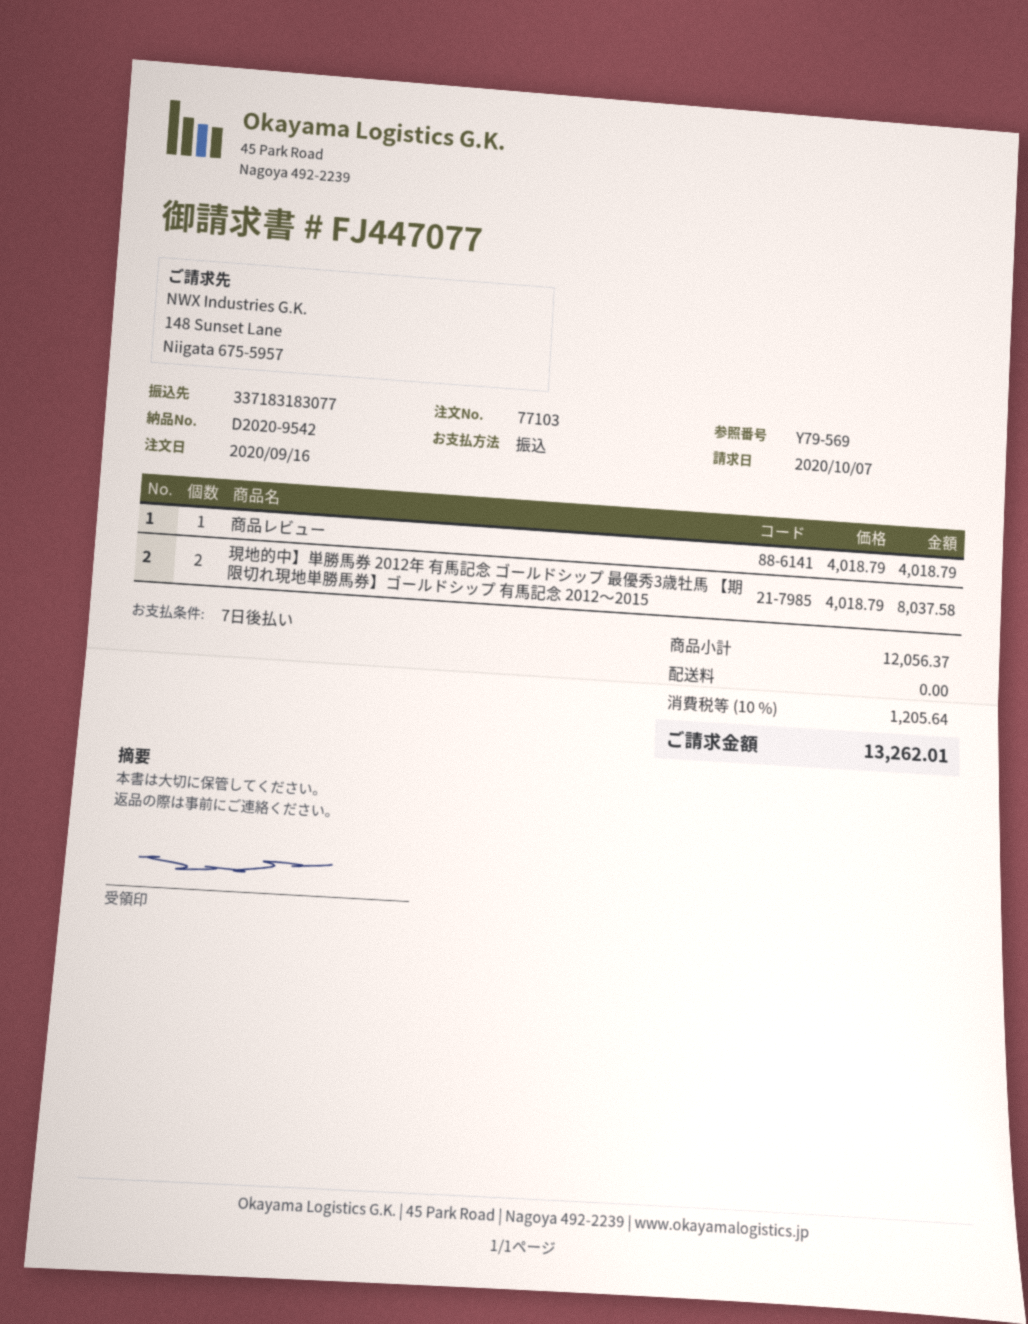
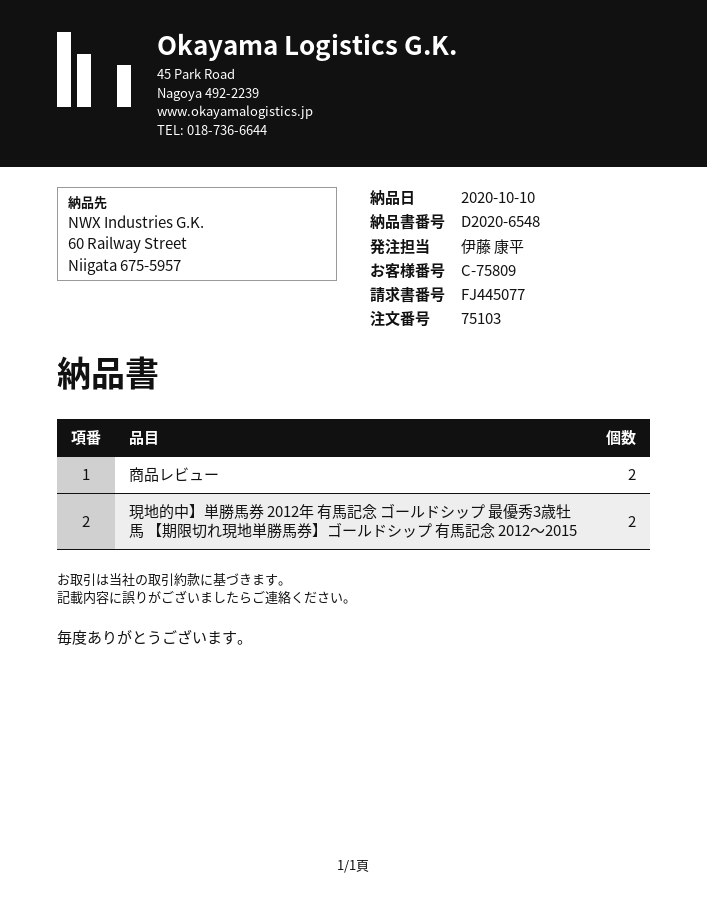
order number: 77103 -> 75103
delivery note number: D2020-9542 -> D2020-6548
invoice number: FJ447077 -> FJ445077
商品レビュー: 1 -> 2

